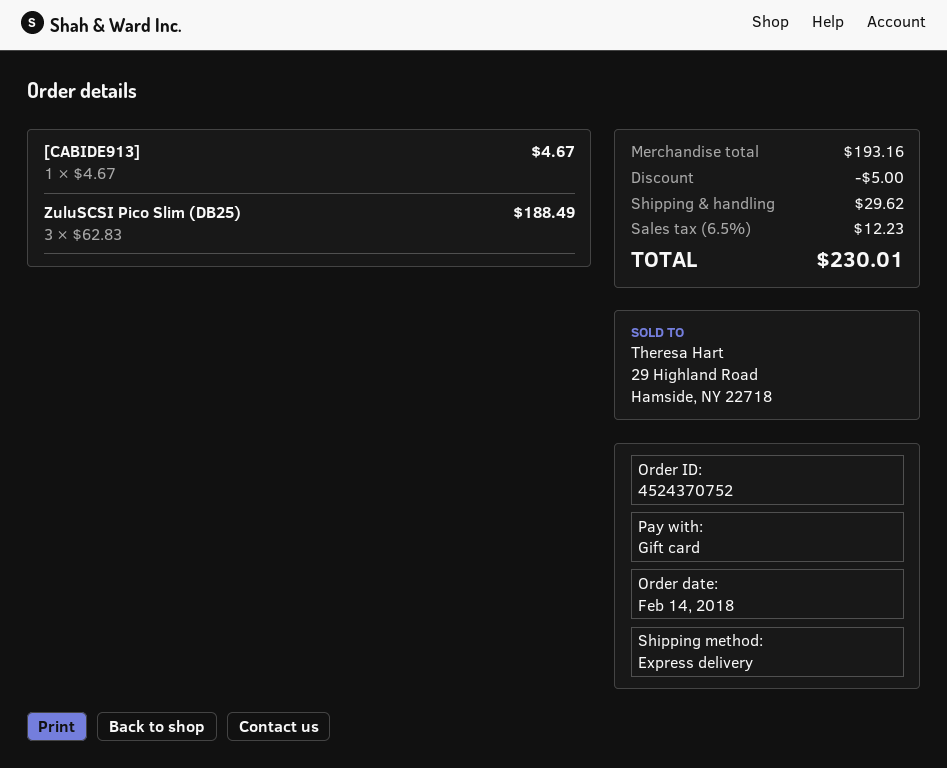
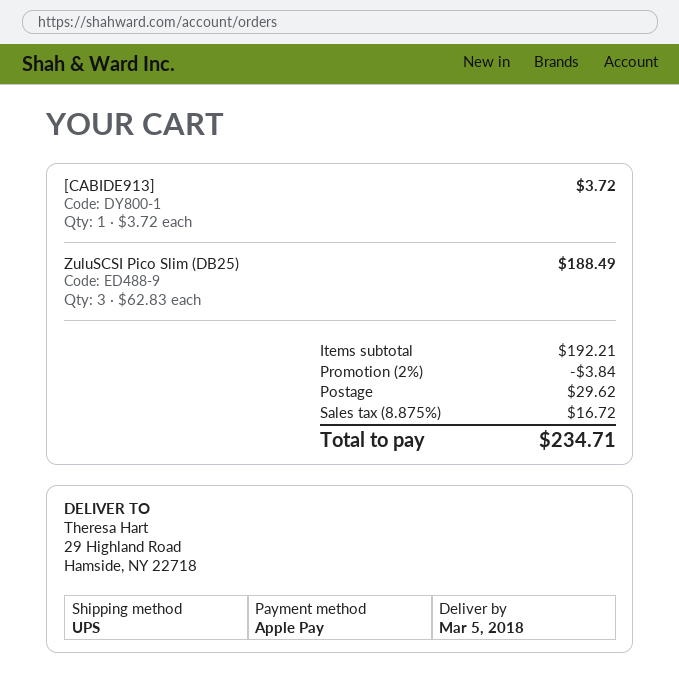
payment method: gift card -> Apple Pay
shipping method: express -> UPS
[CABIDE913]: 1 x 4.67 = 4.67 -> 1 x 3.72 = 3.72
subtotal: 193.16 -> 192.21
discount: 5.00 -> 3.84
tax: 6.5% = 12.23 -> 8.875% = 16.72
total: 230.01 -> 234.71

